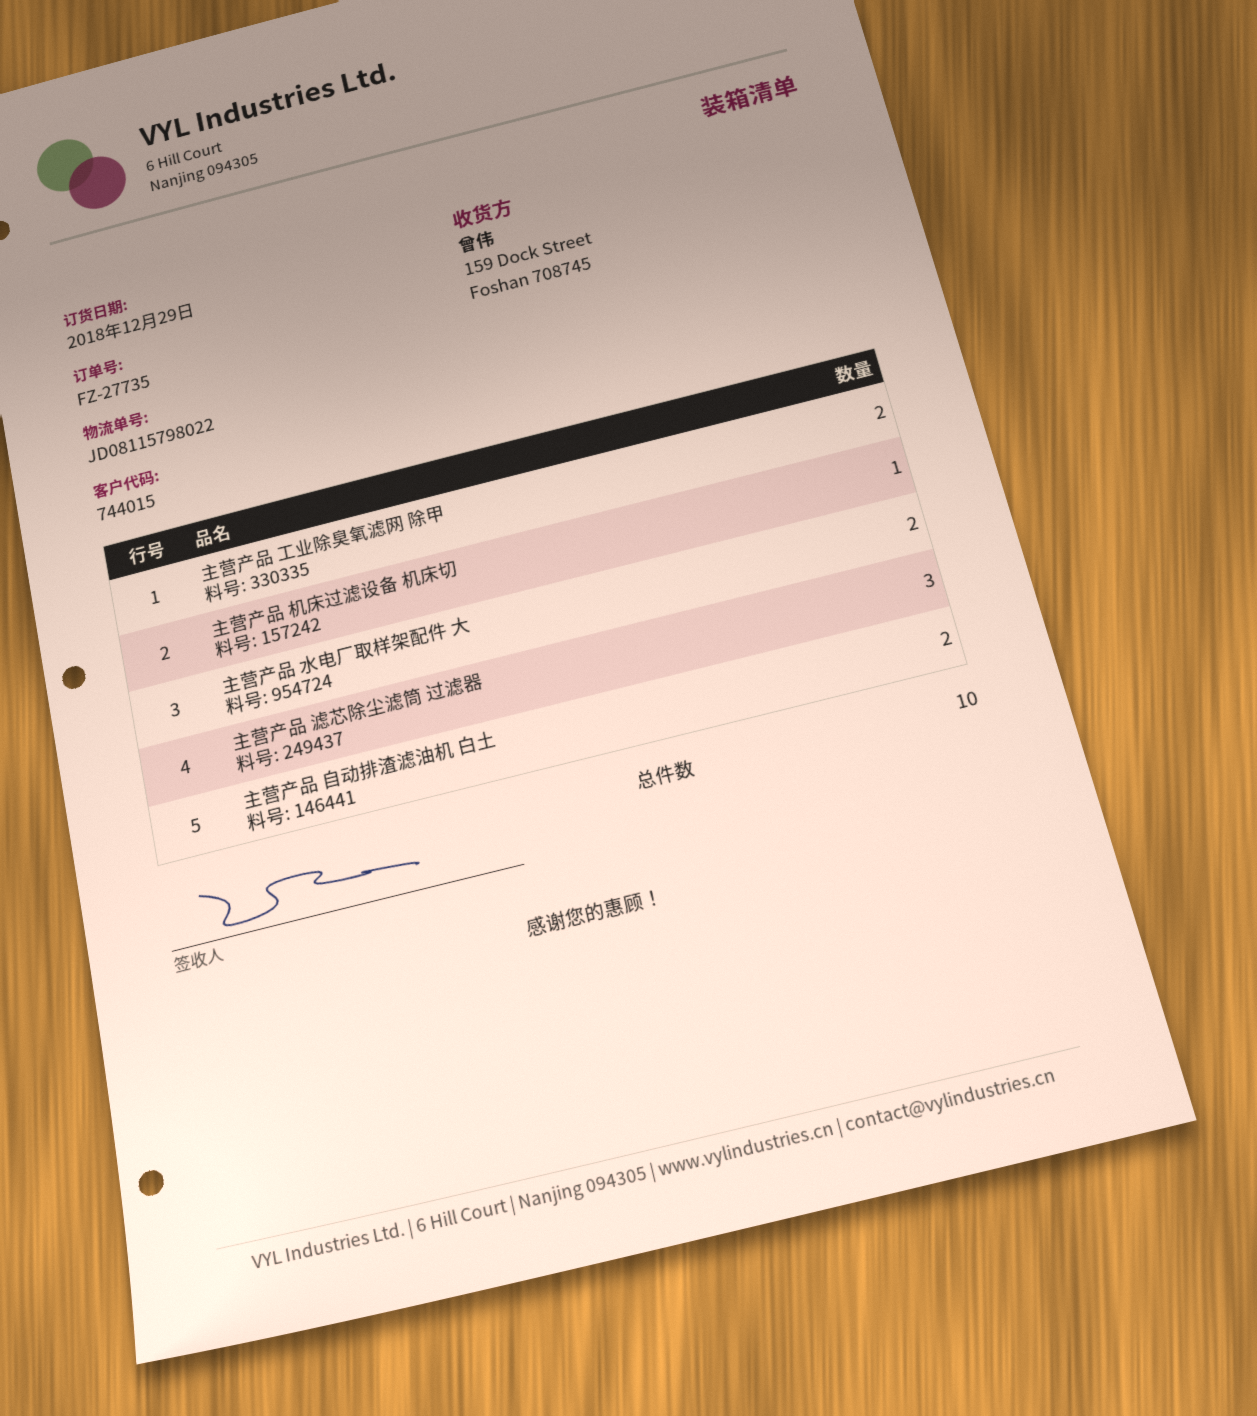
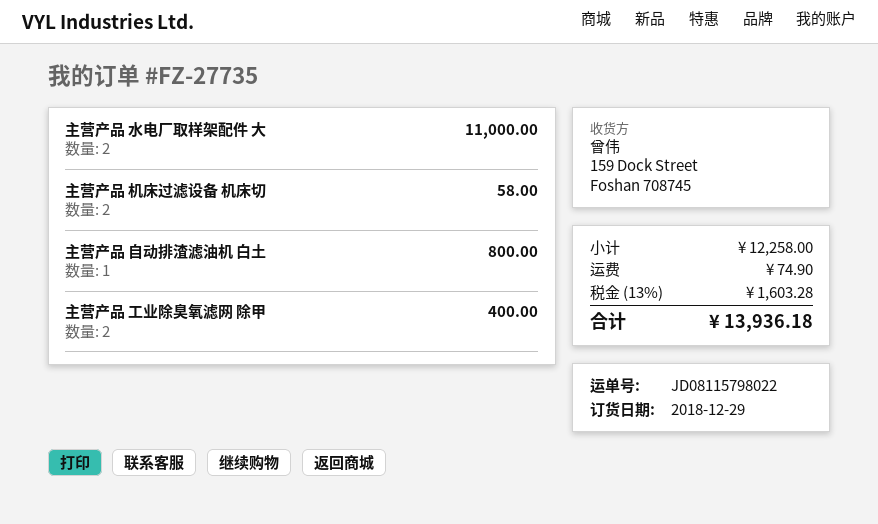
主营产品 机床过滤设备 机床切: 1 -> 2
主营产品 滤芯除尘滤筒 过滤器: 3 -> none
主营产品 自动排渣滤油机 白土: 2 -> 1

